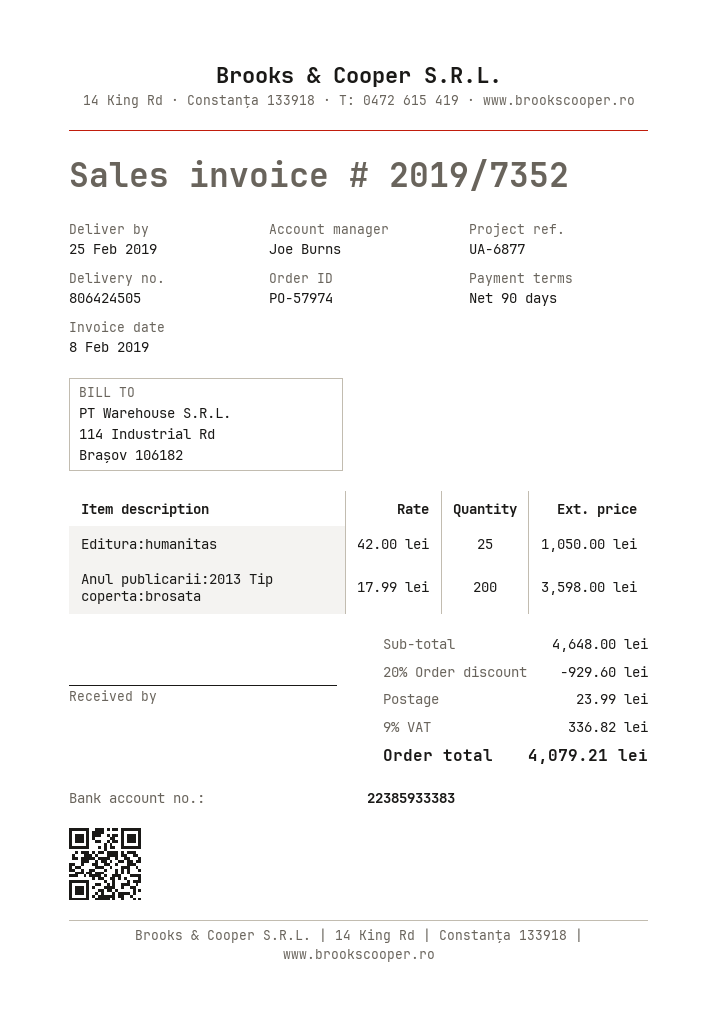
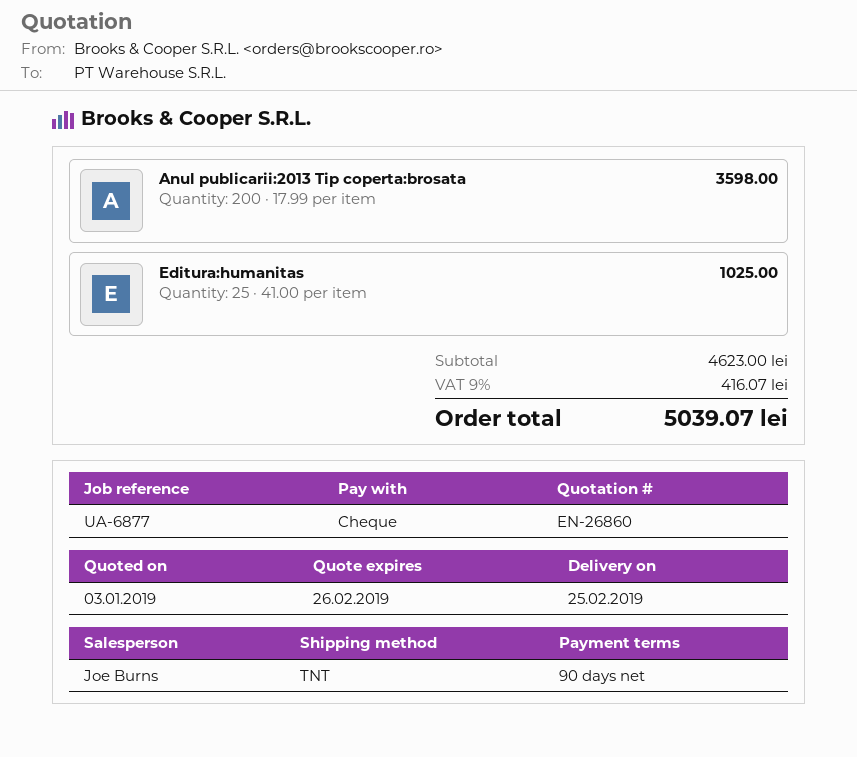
Editura:humanitas: 25 x 42.00 = 1050.00 -> 25 x 41.00 = 1025.00
subtotal: 4648.00 -> 4623.00
discount: 20% = 929.60 -> none
shipping: 23.99 -> none
tax: 9% = 336.82 -> 9% = 416.07
total: 4079.21 -> 5039.07

